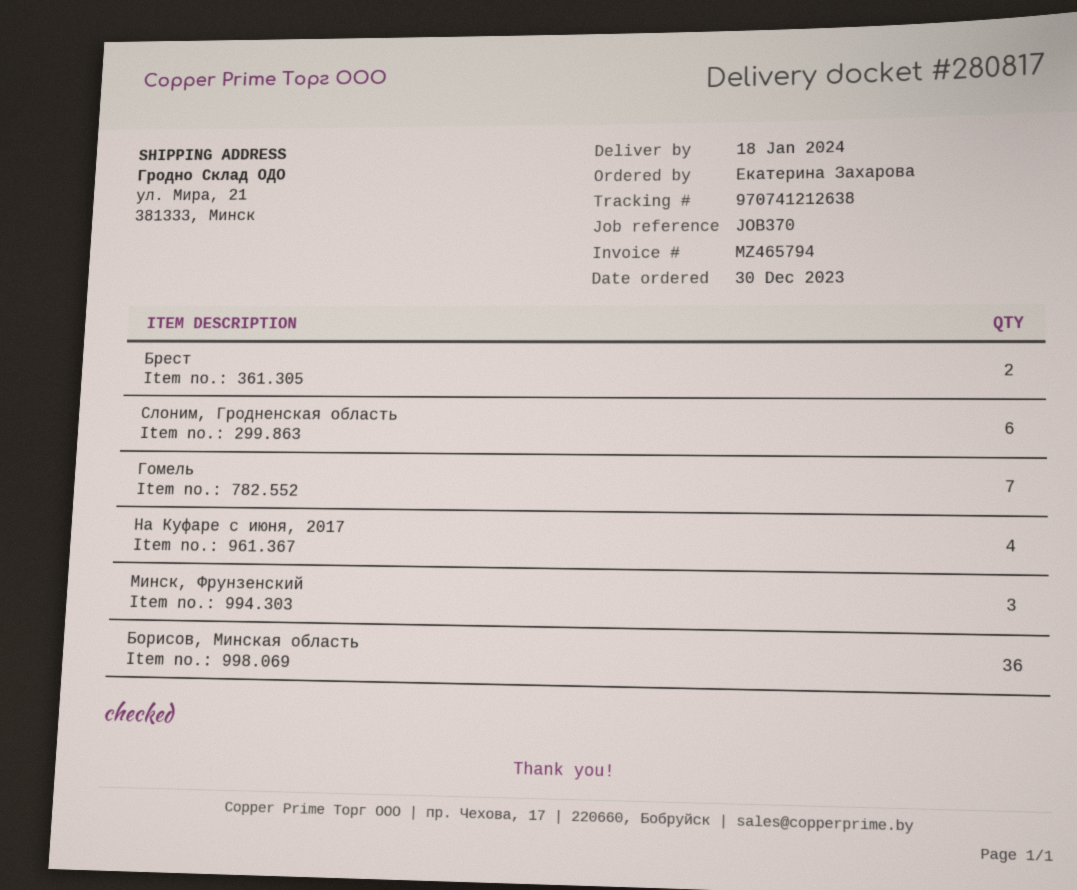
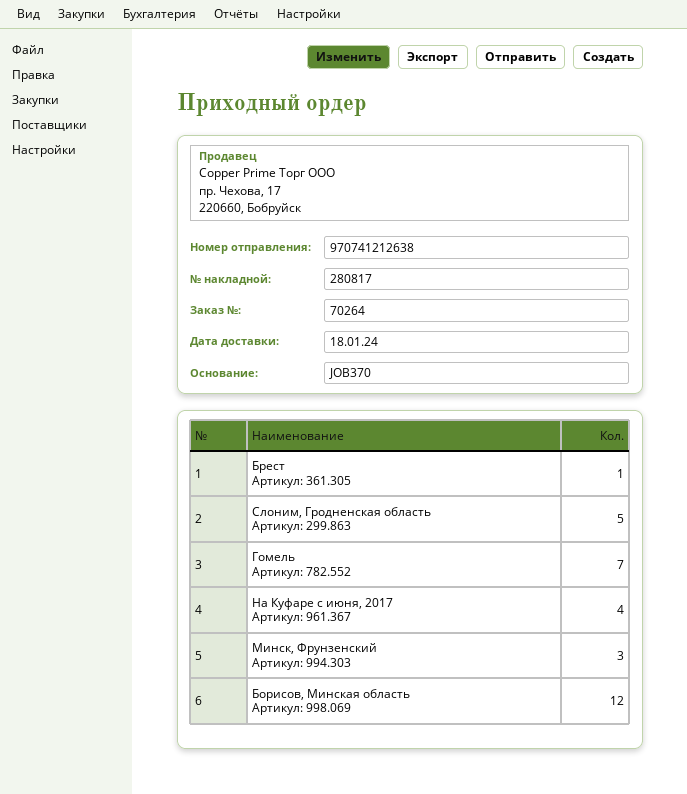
Брест: 2 -> 1
Слоним, Гродненская область: 6 -> 5
Борисов, Минская область: 36 -> 12

